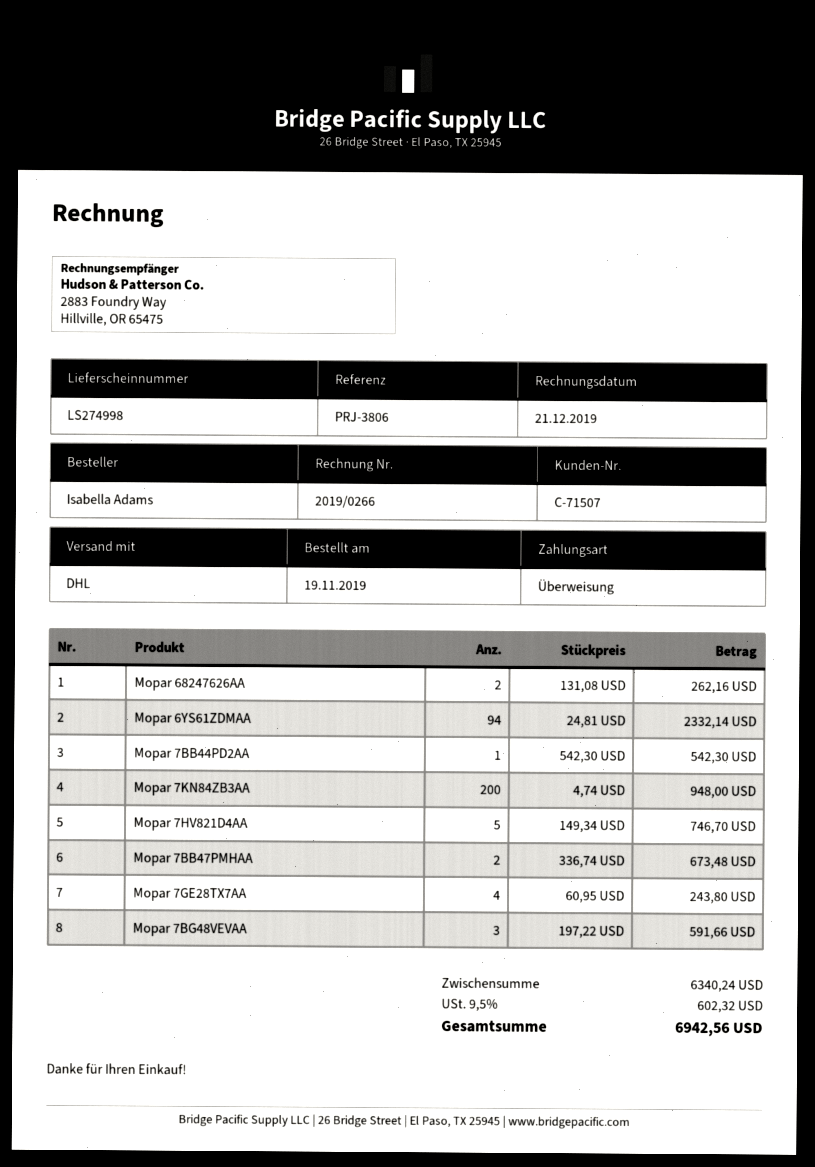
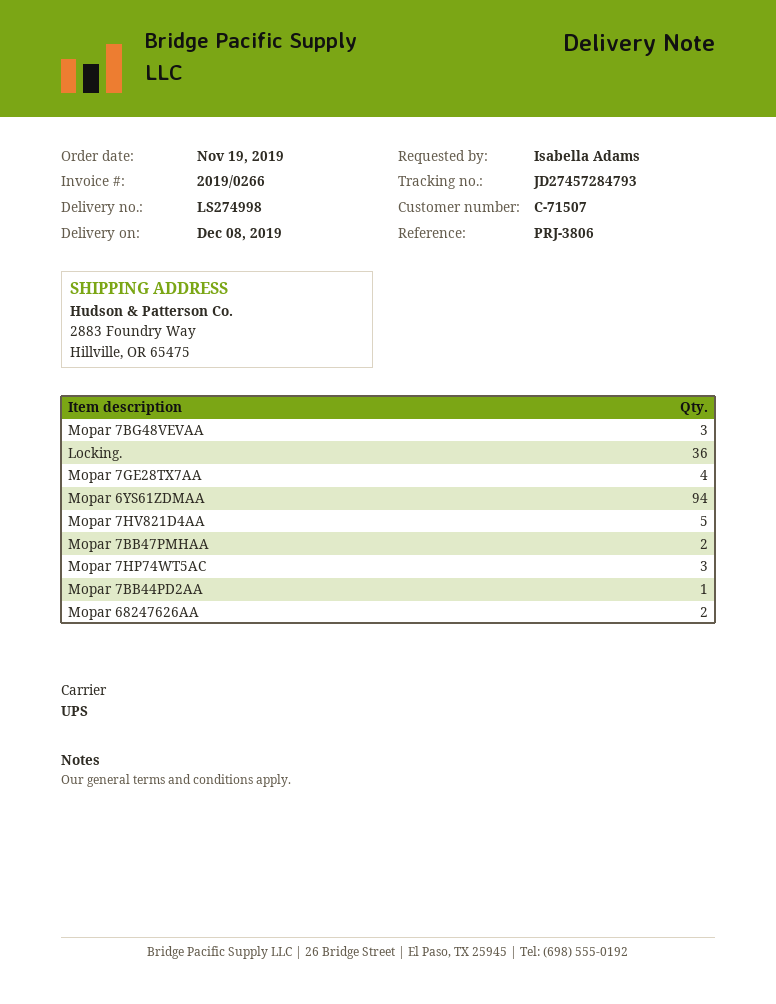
shipping method: DHL -> UPS
Mopar 7KN84ZB3AA: 200 -> none
Locking.: none -> 36
Mopar 7HP74WT5AC: none -> 3

